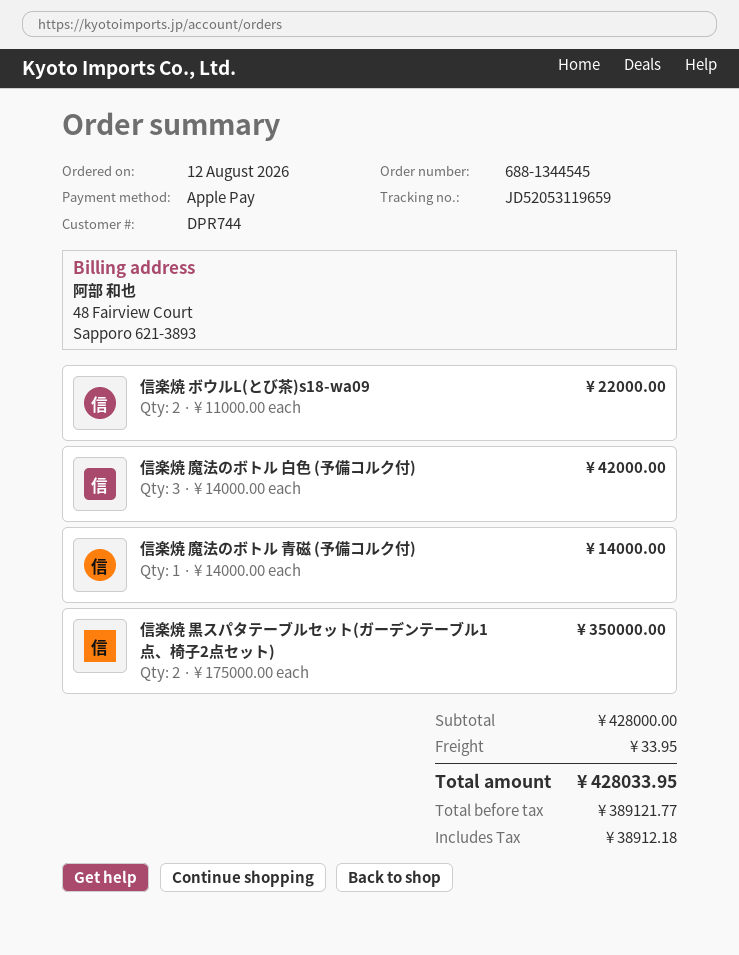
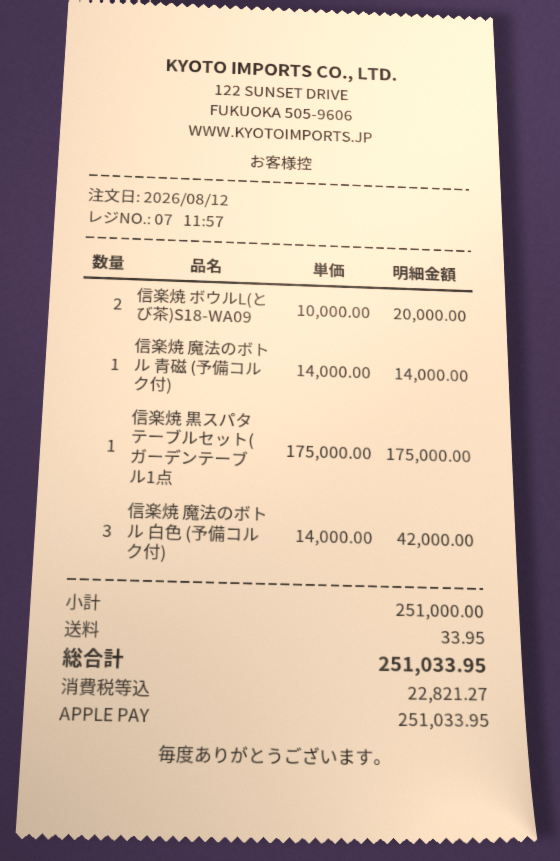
信楽焼 ボウルL(とび茶)s18-wa09: 2 x 11000.00 = 22000.00 -> 2 x 10000.00 = 20000.00
信楽焼 黒スパタテーブルセット(ガーデンテーブル1点、椅子2点セット): 2 x 175000.00 = 350000.00 -> 1 x 175000.00 = 175000.00
subtotal: 428000.00 -> 251000.00
tax: 38912.18 -> 22821.27
total: 428033.95 -> 251033.95

